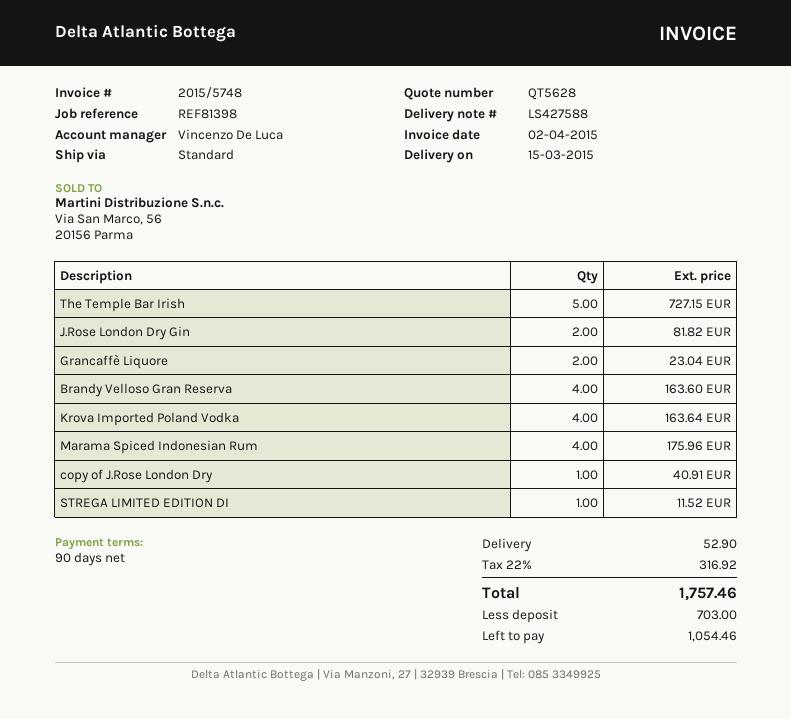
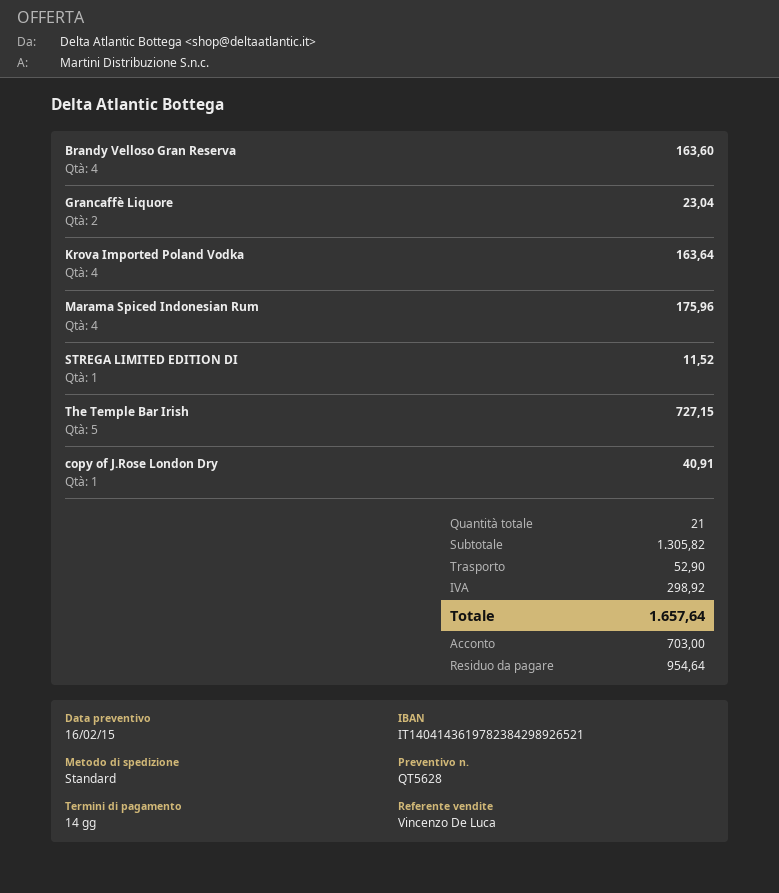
payment terms: 90 days -> 14 days
J.Rose London Dry Gin: 2 for 81.82 -> none
tax: 316.92 -> 298.92
total: 1757.46 -> 1657.64
balance: 1054.46 -> 954.64

